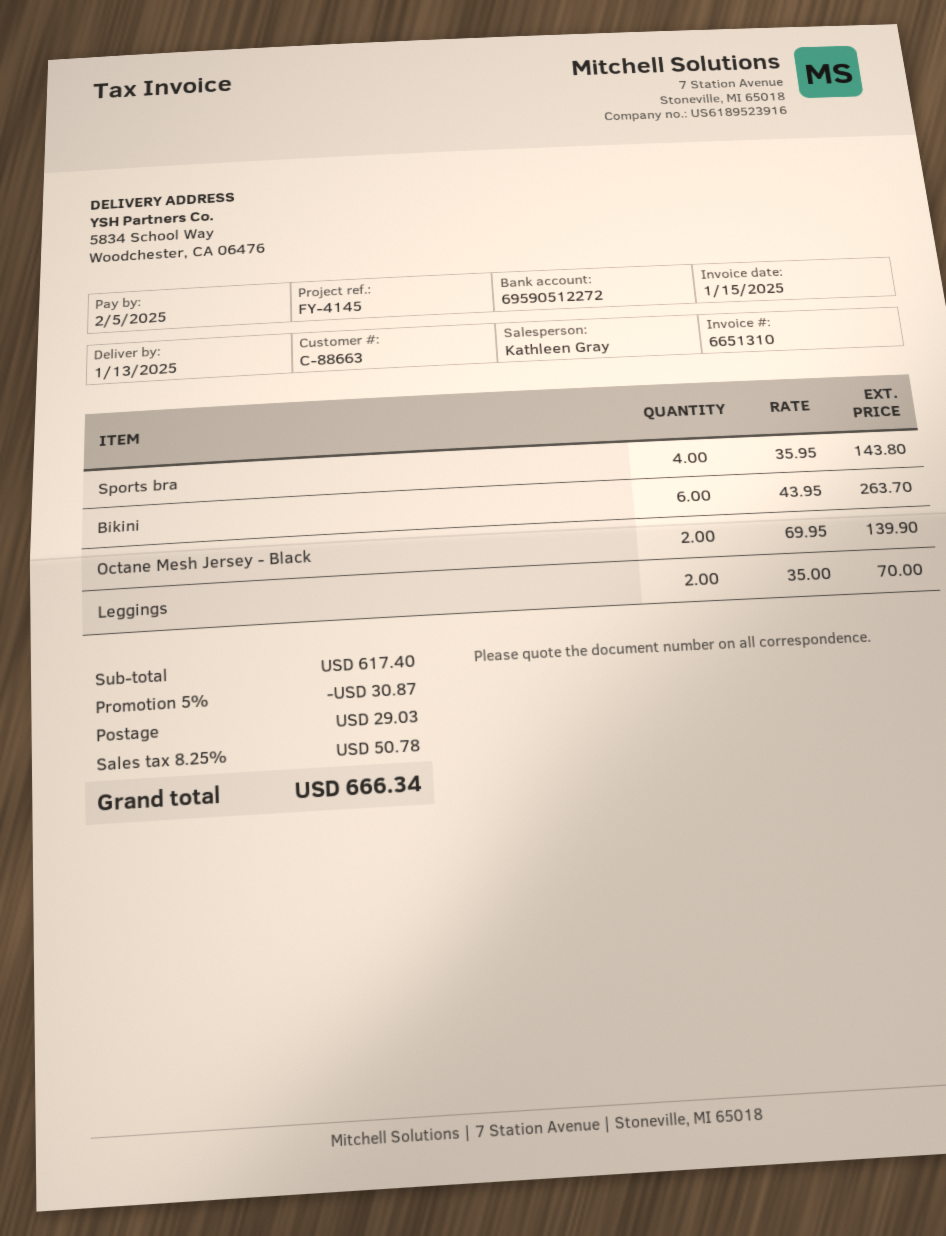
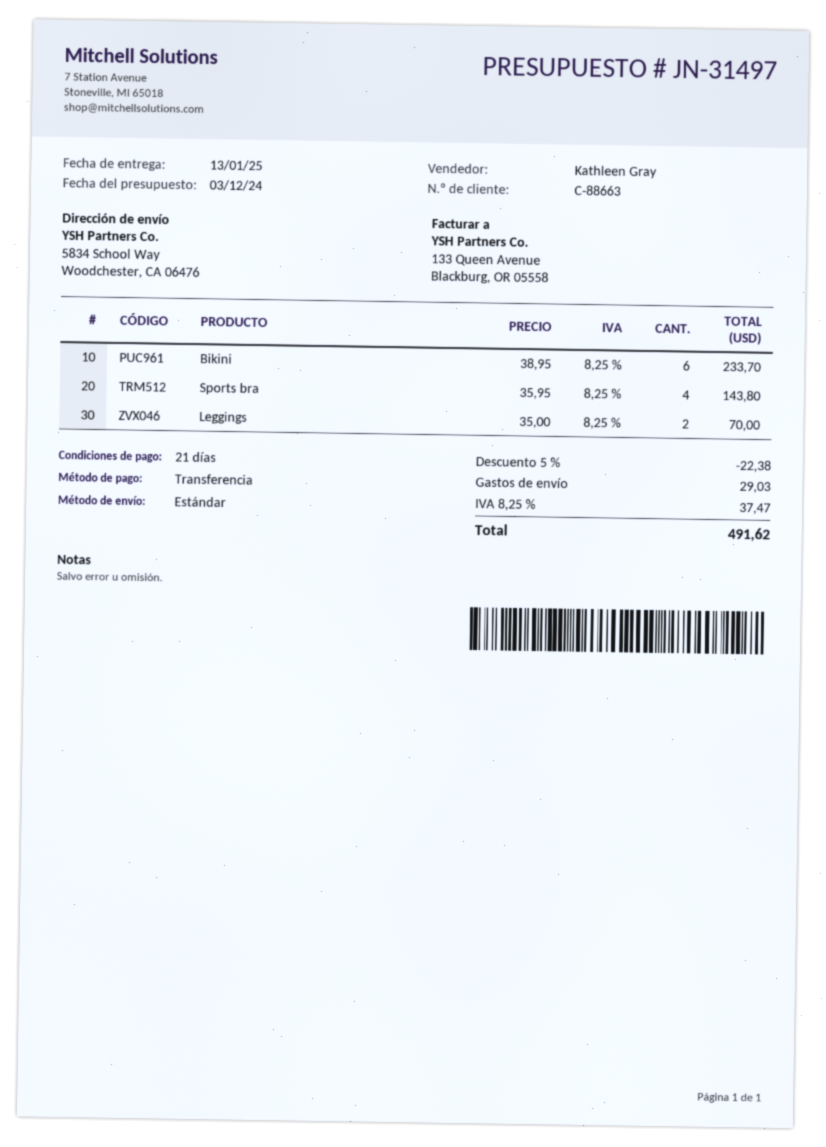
Bikini: 6 x 43.95 = 263.70 -> 6 x 38.95 = 233.70
Octane Mesh Jersey - Black: 2 x 69.95 = 139.90 -> none
discount: 5% = 30.87 -> 5% = 22.38
tax: 8.25% = 50.78 -> 8.25% = 37.47
total: 666.34 -> 491.62

